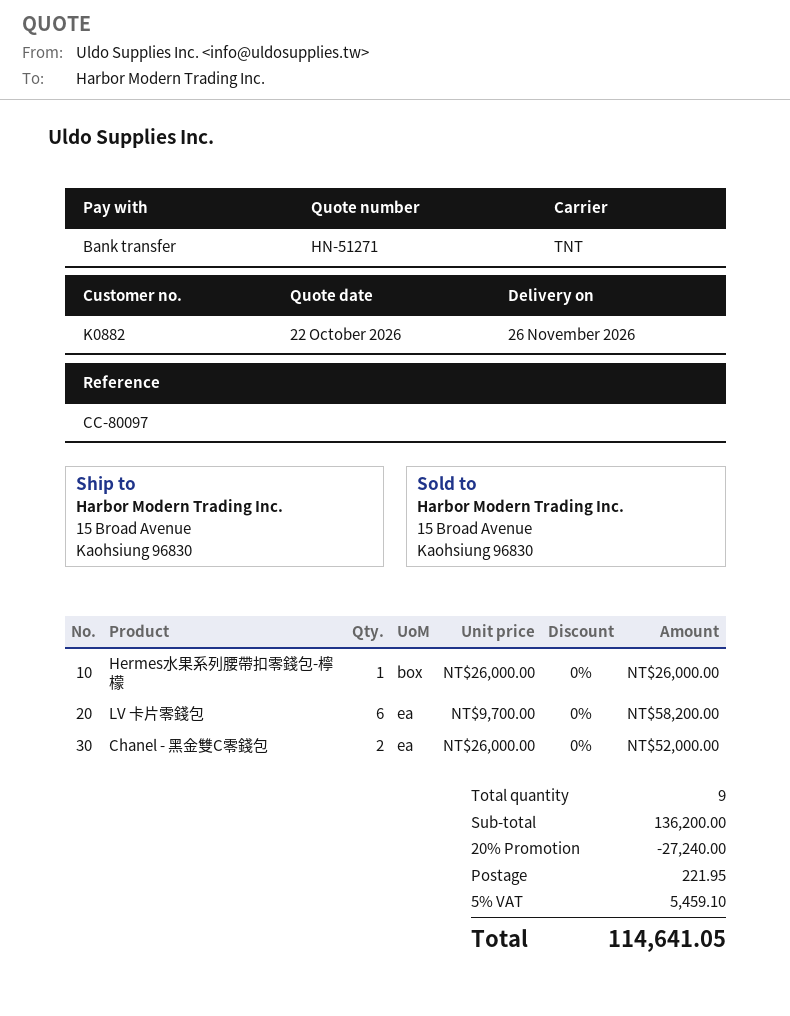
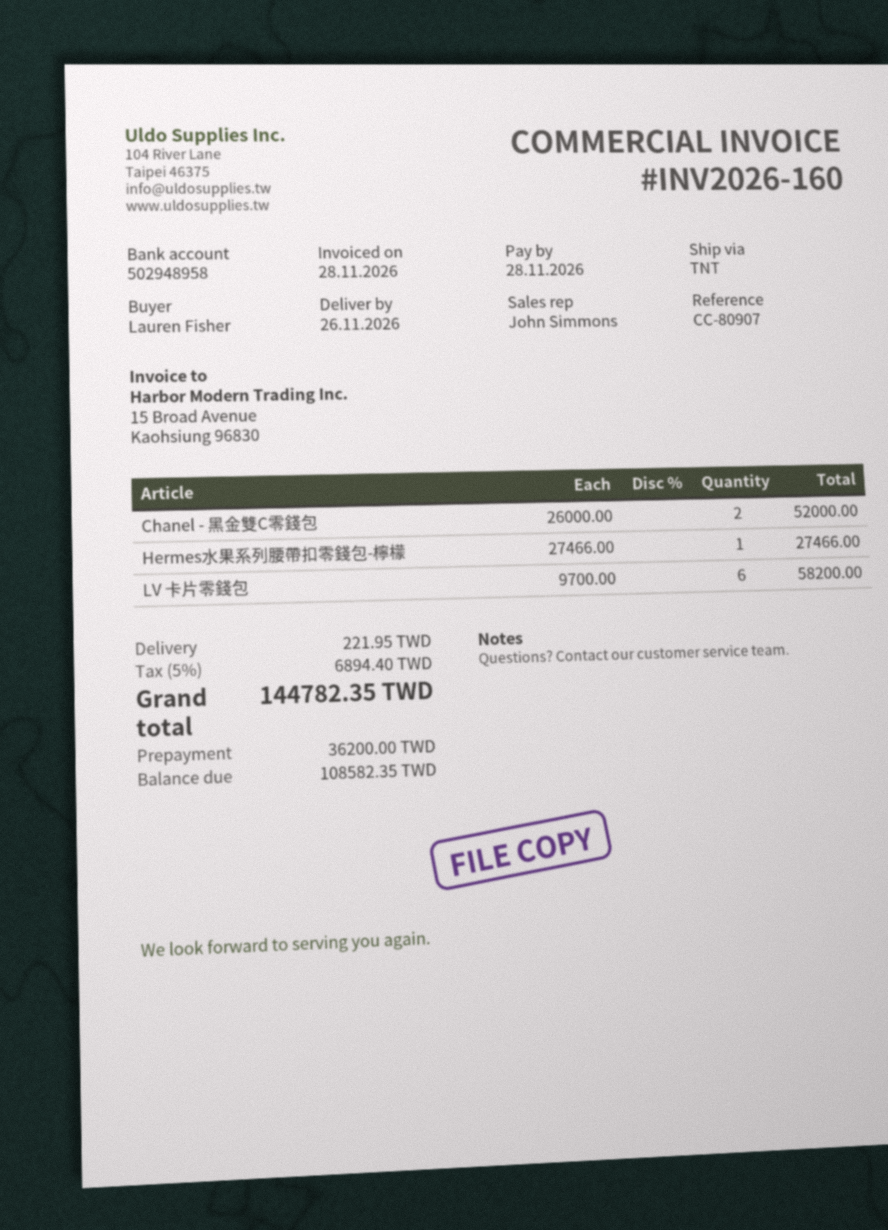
reference: CC-80097 -> CC-80907
Hermes水果系列腰帶扣零錢包-檸檬: 1 x 26000.00 = 26000.00 -> 1 x 27466.00 = 27466.00
discount: 20% = 27240.00 -> none
tax: 5% = 5459.10 -> 5% = 6894.40
total: 114641.05 -> 144782.35

